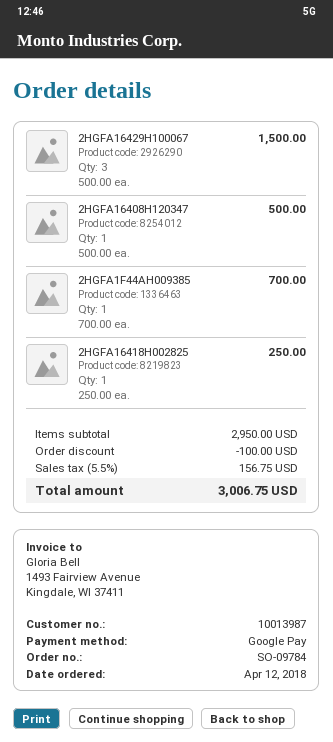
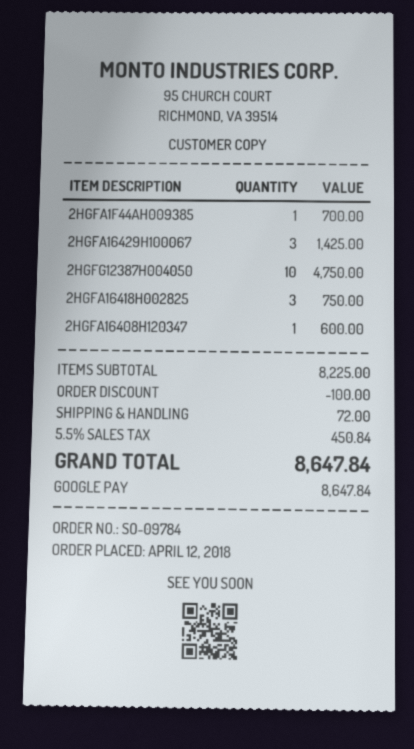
2HGFA16429H100067: 3 for 1500.00 -> 3 for 1425.00
2HGFA16408H120347: 1 for 500.00 -> 1 for 600.00
2HGFA16418H002825: 1 for 250.00 -> 3 for 750.00
2HGFG12387H004050: none -> 10 for 4750.00
subtotal: 2950.00 -> 8225.00
shipping: none -> 72.00
tax: 5.5% = 156.75 -> 5.5% = 450.84
total: 3006.75 -> 8647.84

